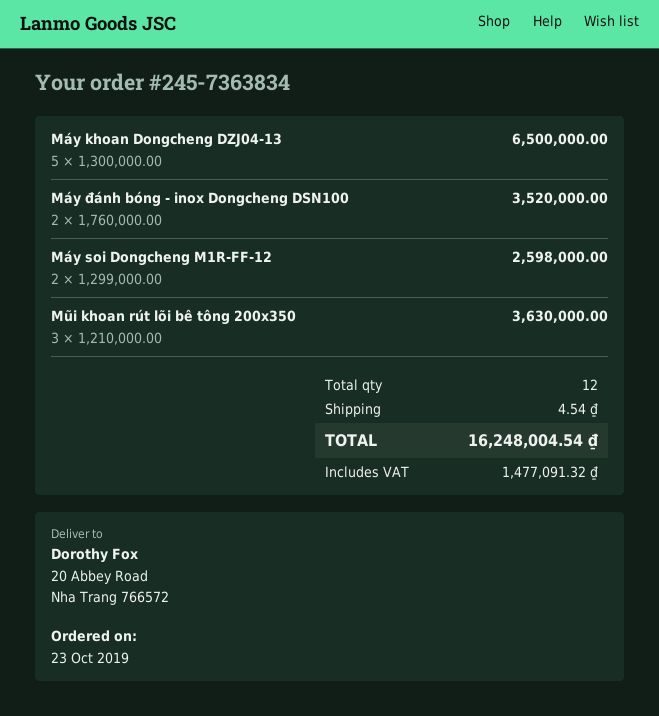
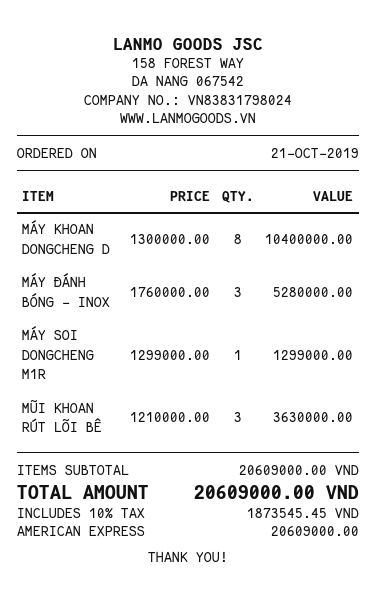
order date: 2019-10-23 -> 2019-10-21
Máy khoan Dongcheng DZJ04-13: 5 x 1300000.00 = 6500000.00 -> 8 x 1300000.00 = 10400000.00
Máy đánh bóng - inox Dongcheng DSN100: 2 x 1760000.00 = 3520000.00 -> 3 x 1760000.00 = 5280000.00
Máy soi Dongcheng M1R-FF-12: 2 x 1299000.00 = 2598000.00 -> 1 x 1299000.00 = 1299000.00
shipping: 4.54 -> none
tax: 1477091.32 -> 1873545.45
total: 16248004.54 -> 20609000.00

